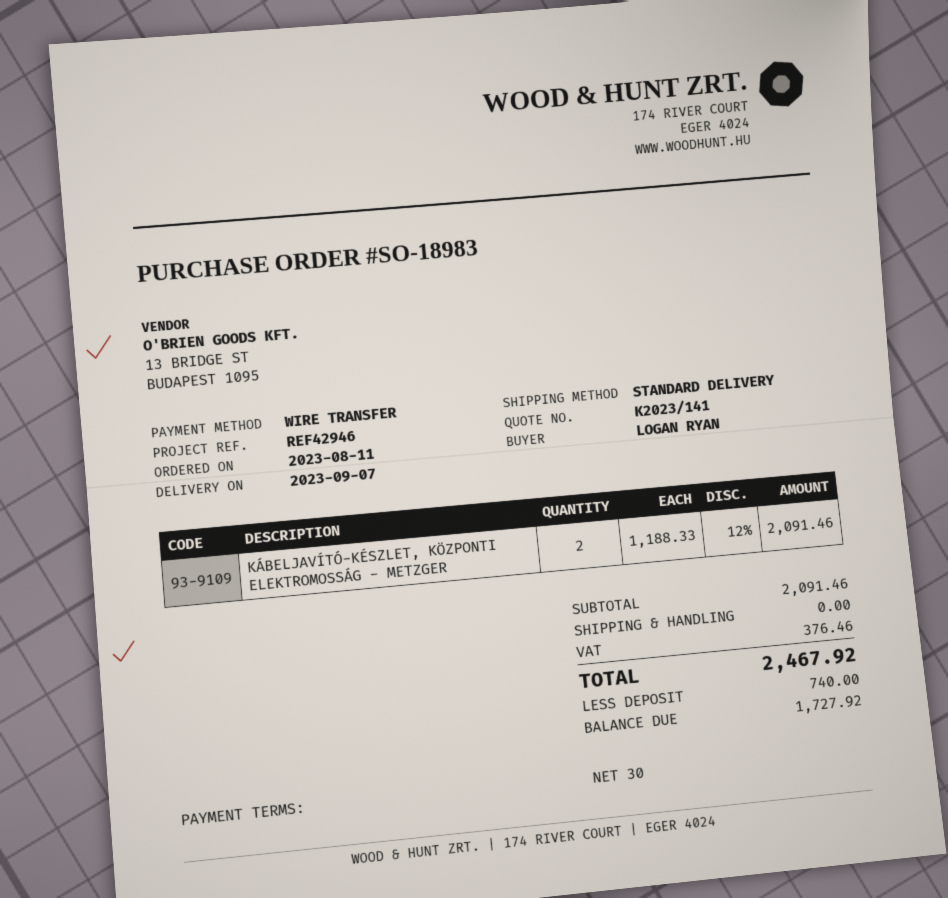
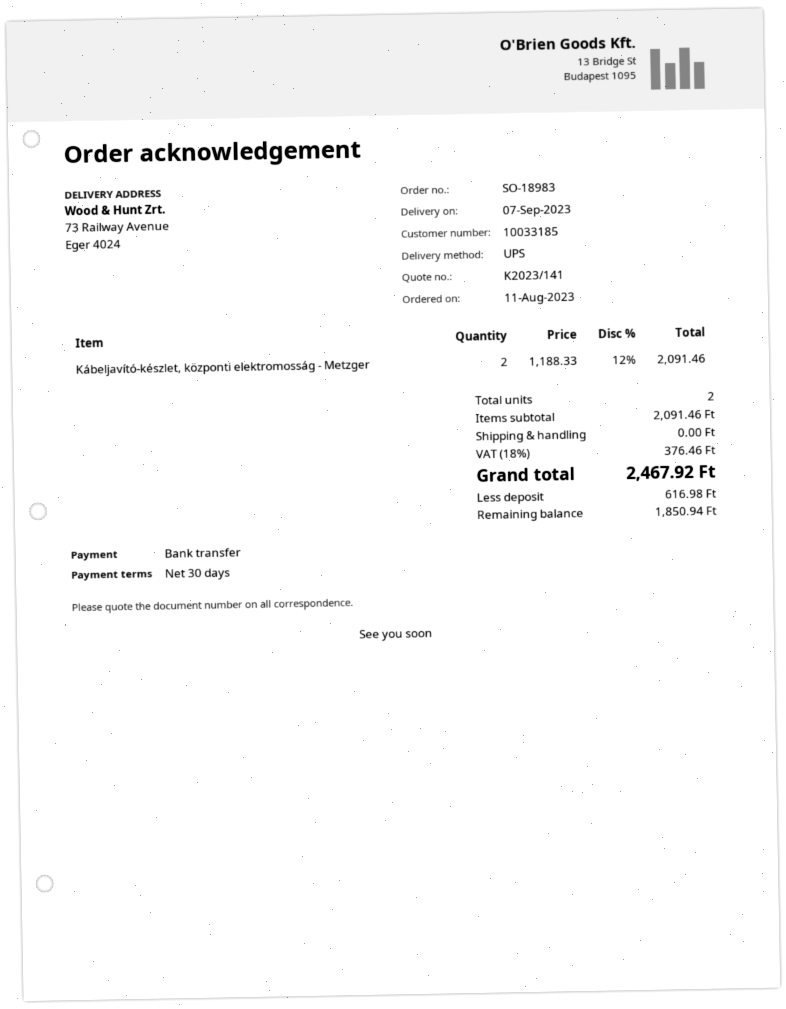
shipping method: standard -> UPS
deposit: 740.00 -> 616.98
balance: 1727.92 -> 1850.94

